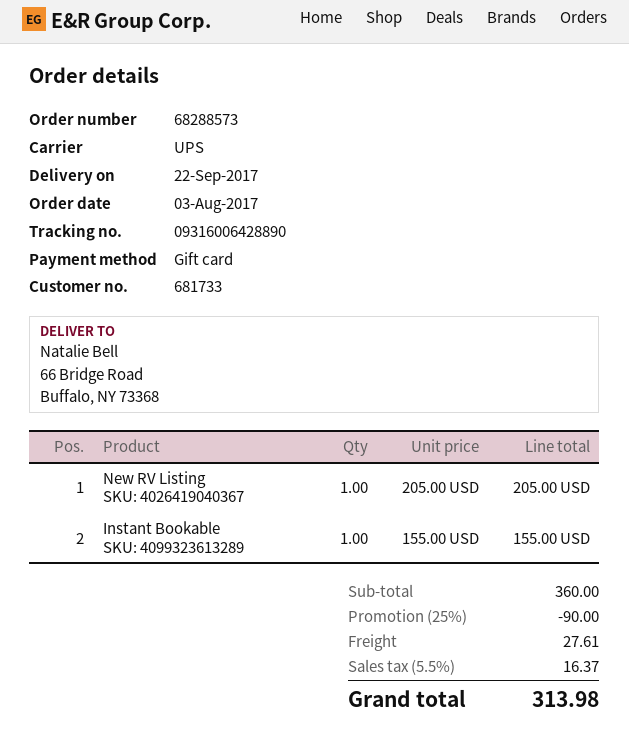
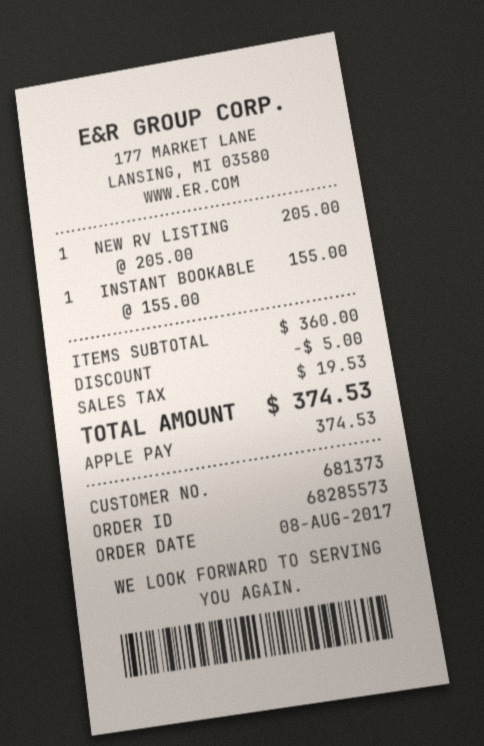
order number: 68288573 -> 68285573
order date: 2017-08-03 -> 2017-08-08
customer number: 681733 -> 681373
payment method: gift card -> Apple Pay
discount: 90.00 -> 5.00
shipping: 27.61 -> none
tax: 16.37 -> 19.53
total: 313.98 -> 374.53

